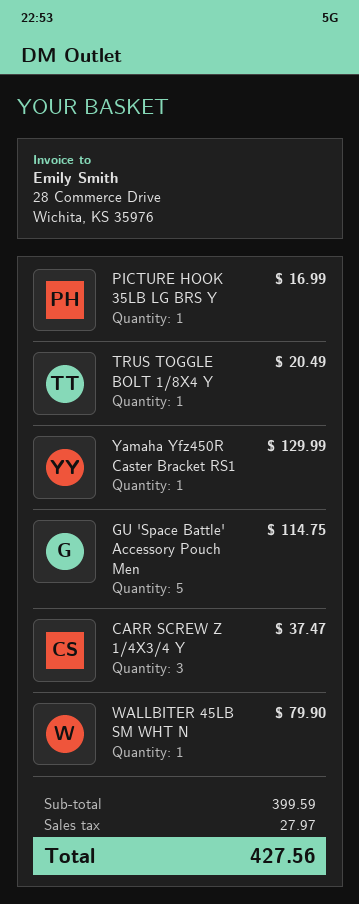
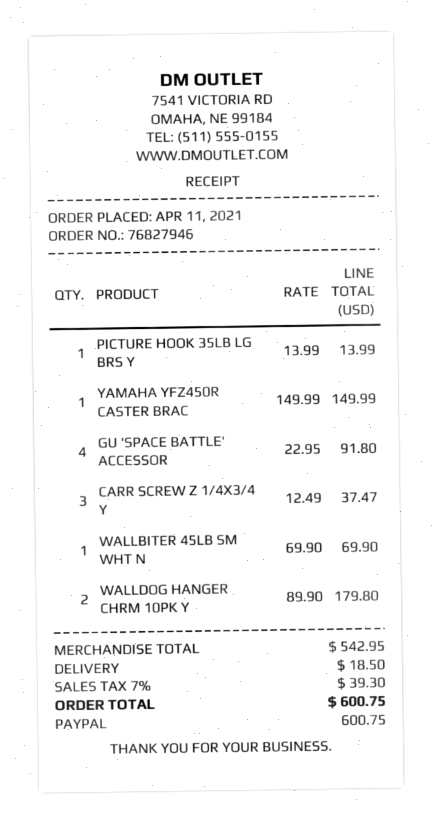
PICTURE HOOK 35LB LG BRS Y: 1 for 16.99 -> 1 for 13.99
TRUS TOGGLE BOLT 1/8X4 Y: 1 for 20.49 -> none
Yamaha Yfz450R Caster Bracket RS1: 1 for 129.99 -> 1 for 149.99
GU 'Space Battle' Accessory Pouch Men: 5 for 114.75 -> 4 for 91.80
WALLBITER 45LB SM WHT N: 1 for 79.90 -> 1 for 69.90
WALLDOG HANGER CHRM 10PK Y: none -> 2 for 179.80
subtotal: 399.59 -> 542.95
shipping: none -> 18.50
tax: 27.97 -> 39.30
total: 427.56 -> 600.75

